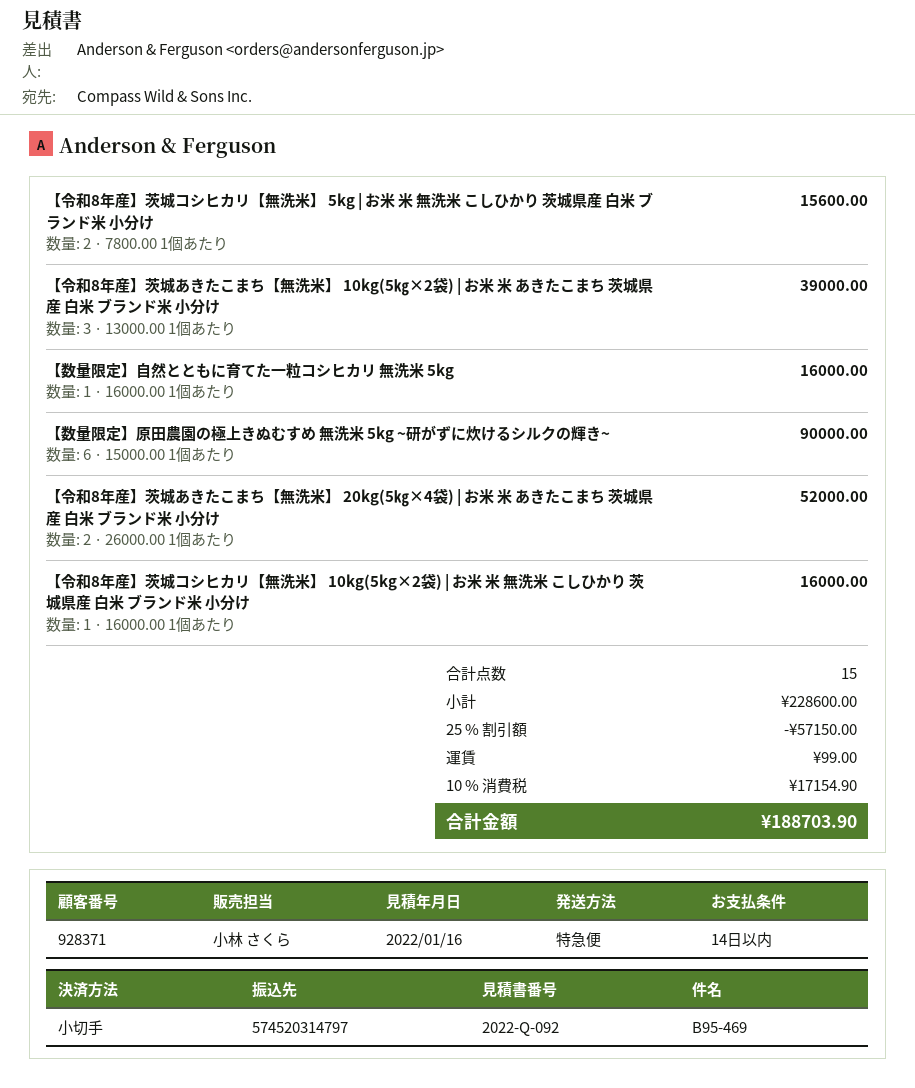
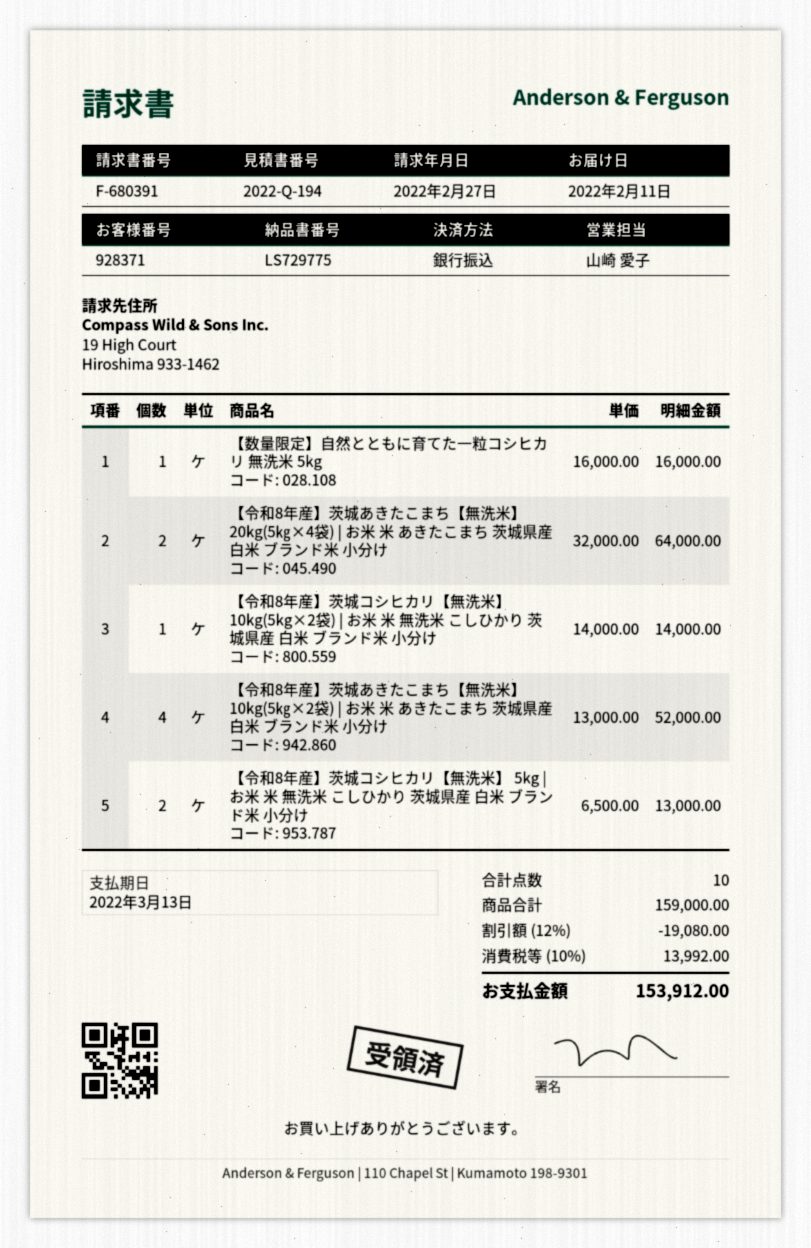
quote number: 2022-Q-092 -> 2022-Q-194
sales rep: 小林 さくら -> 山崎 愛子
payment method: cheque -> bank transfer
【令和8年産】茨城コシヒカリ【無洗米】 5kg | お米 米 無洗米 こしひかり 茨城県産 白米 ブランド米 小分け: 2 x 7800.00 = 15600.00 -> 2 x 6500.00 = 13000.00
【令和8年産】茨城あきたこまち【無洗米】 10kg(5㎏×2袋) | お米 米 あきたこまち 茨城県産 白米 ブランド米 小分け: 3 x 13000.00 = 39000.00 -> 4 x 13000.00 = 52000.00
【数量限定】原田農園の極上きぬむすめ 無洗米 5kg ~研がずに炊けるシルクの輝き~: 6 x 15000.00 = 90000.00 -> none
【令和8年産】茨城あきたこまち【無洗米】 20kg(5㎏×4袋) | お米 米 あきたこまち 茨城県産 白米 ブランド米 小分け: 2 x 26000.00 = 52000.00 -> 2 x 32000.00 = 64000.00
【令和8年産】茨城コシヒカリ【無洗米】 10kg(5kg×2袋) | お米 米 無洗米 こしひかり 茨城県産 白米 ブランド米 小分け: 1 x 16000.00 = 16000.00 -> 1 x 14000.00 = 14000.00
total quantity: 15 -> 10
subtotal: 228600.00 -> 159000.00
discount: 25% = 57150.00 -> 12% = 19080.00
shipping: 99.00 -> none
tax: 10% = 17154.90 -> 10% = 13992.00
total: 188703.90 -> 153912.00

